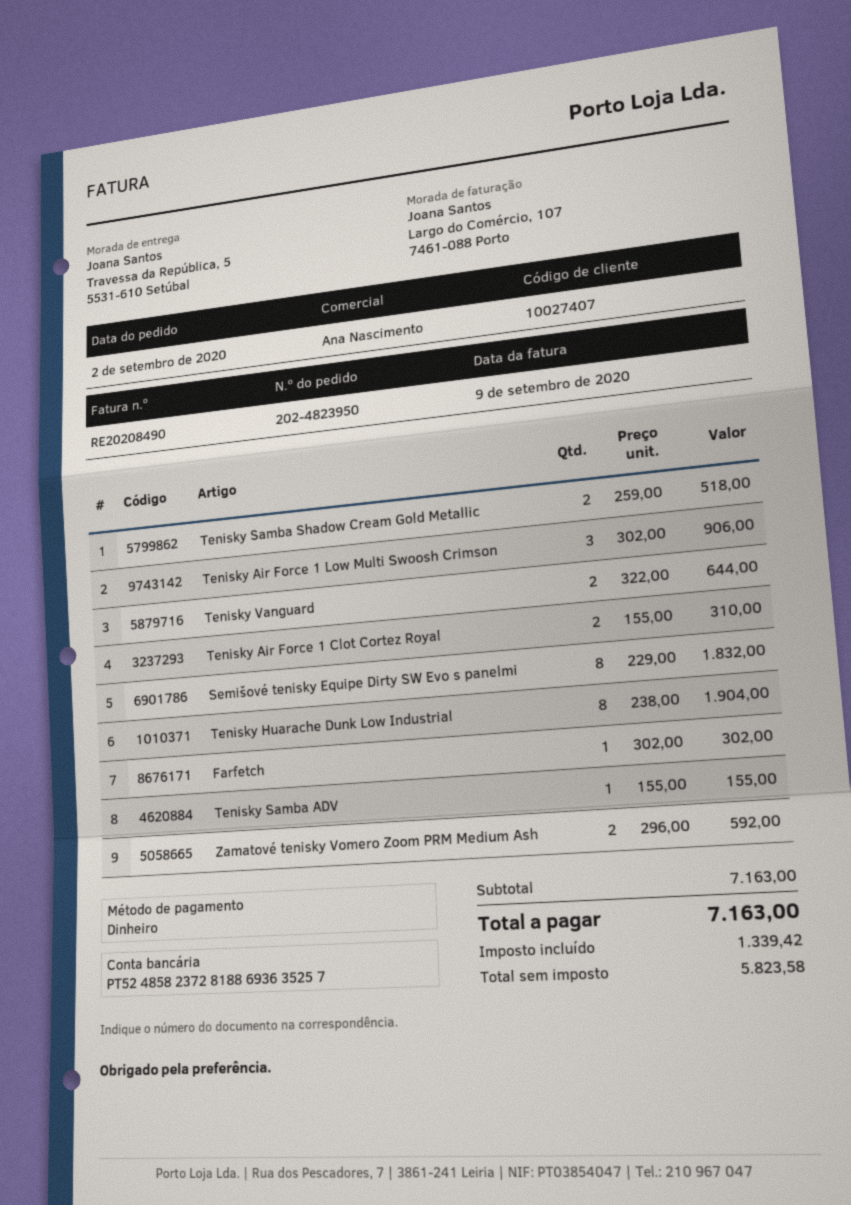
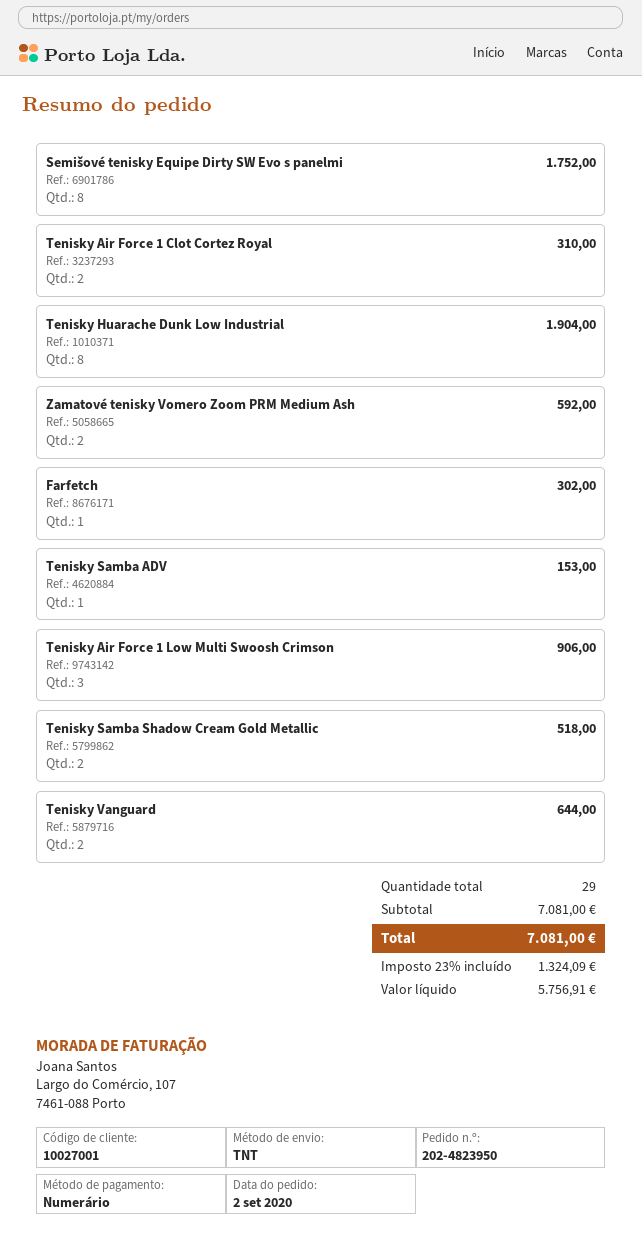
customer number: 10027407 -> 10027001
Semišové tenisky Equipe Dirty SW Evo s panelmi: 8 for 1832.00 -> 8 for 1752.00
Tenisky Samba ADV: 1 for 155.00 -> 1 for 153.00
subtotal: 7163.00 -> 7081.00
net: 5823.58 -> 5756.91
tax: 1339.42 -> 1324.09
total: 7163.00 -> 7081.00

